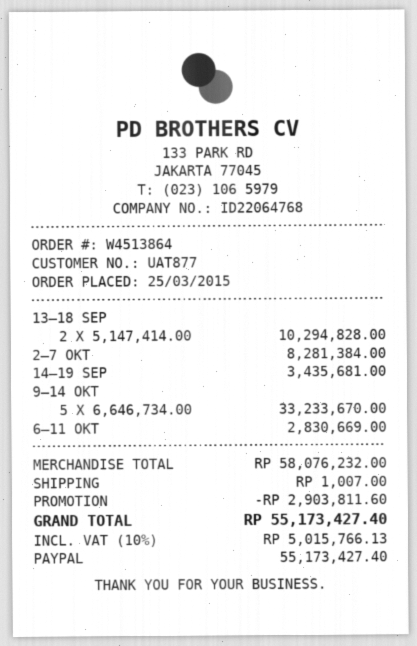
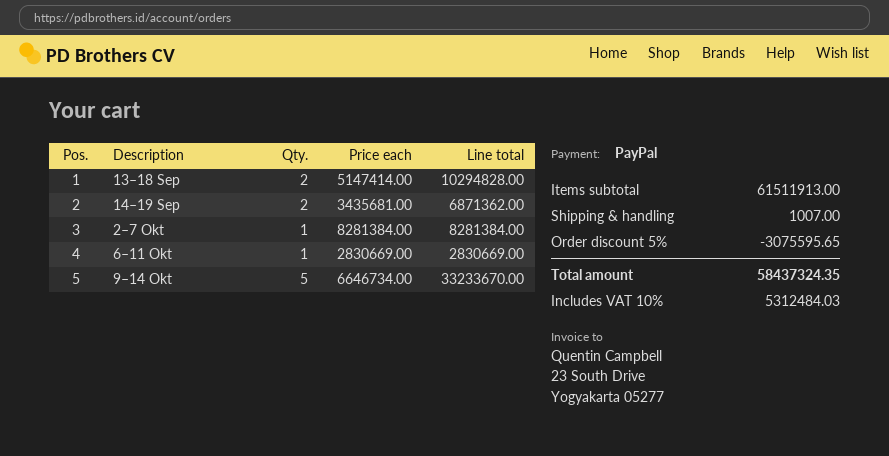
14–19 SEP: 1 x 3435681.00 = 3435681.00 -> 2 x 3435681.00 = 6871362.00
subtotal: 58076232.00 -> 61511913.00
discount: 2903811.60 -> 3075595.65
tax: 10% = 5015766.13 -> 10% = 5312484.03
total: 55173427.40 -> 58437324.35

